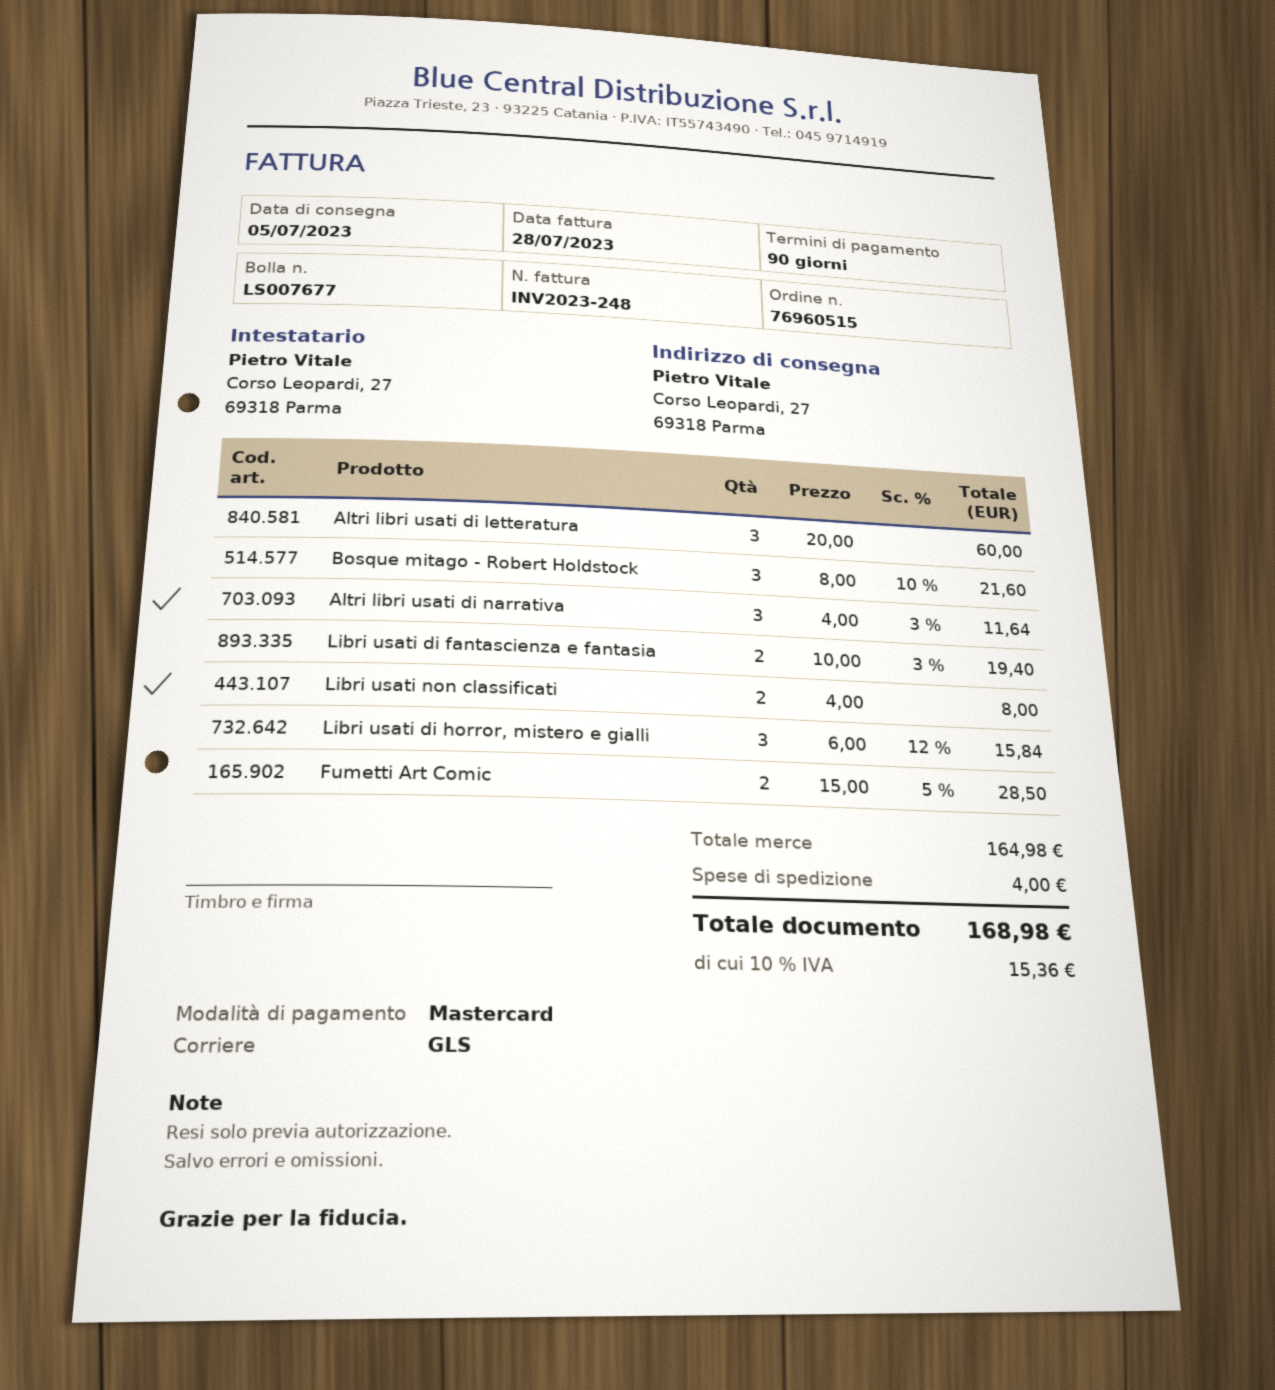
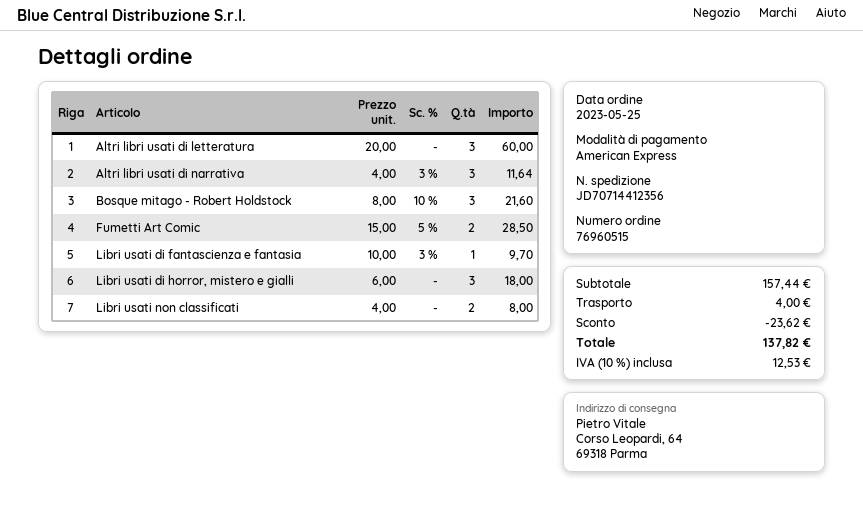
payment method: Mastercard -> American Express
ship to: Corso Leopardi, 27, 69318 Parma -> Corso Leopardi, 64, 69318 Parma
Libri usati di fantascienza e fantasia: 2 x 10.00 - 3% = 19.40 -> 1 x 10.00 - 3% = 9.70
Libri usati di horror, mistero e gialli: 3 x 6.00 - 12% = 15.84 -> 3 x 6.00 = 18.00
subtotal: 164.98 -> 157.44
discount: none -> 23.62
tax: 10% = 15.36 -> 10% = 12.53
total: 168.98 -> 137.82

